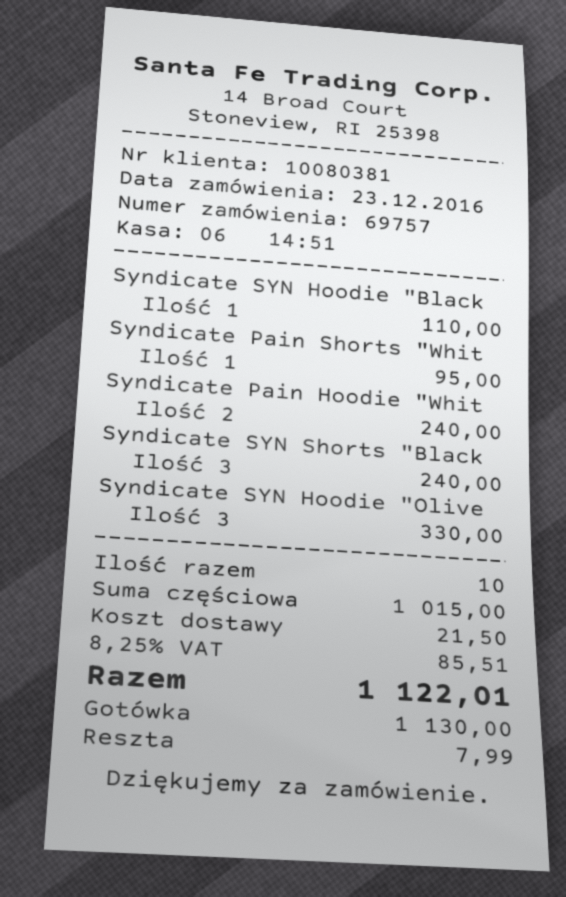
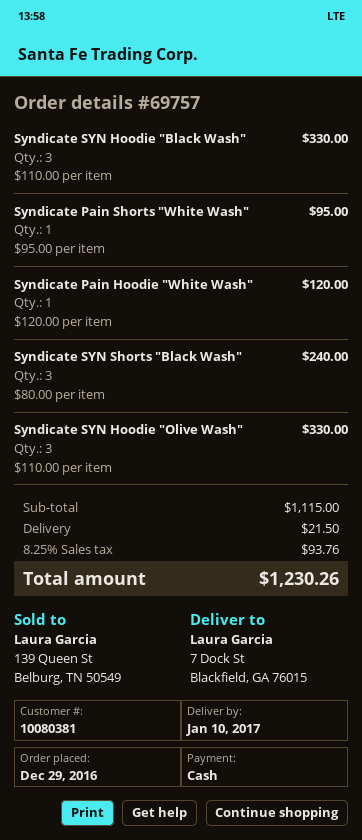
order date: 2016-12-23 -> 2016-12-29
Syndicate SYN Hoodie "Black: 1 for 110.00 -> 3 for 330.00
Syndicate Pain Hoodie "Whit: 2 for 240.00 -> 1 for 120.00
subtotal: 1015.00 -> 1115.00
tax: 8.25% = 85.51 -> 8.25% = 93.76
total: 1122.01 -> 1230.26

